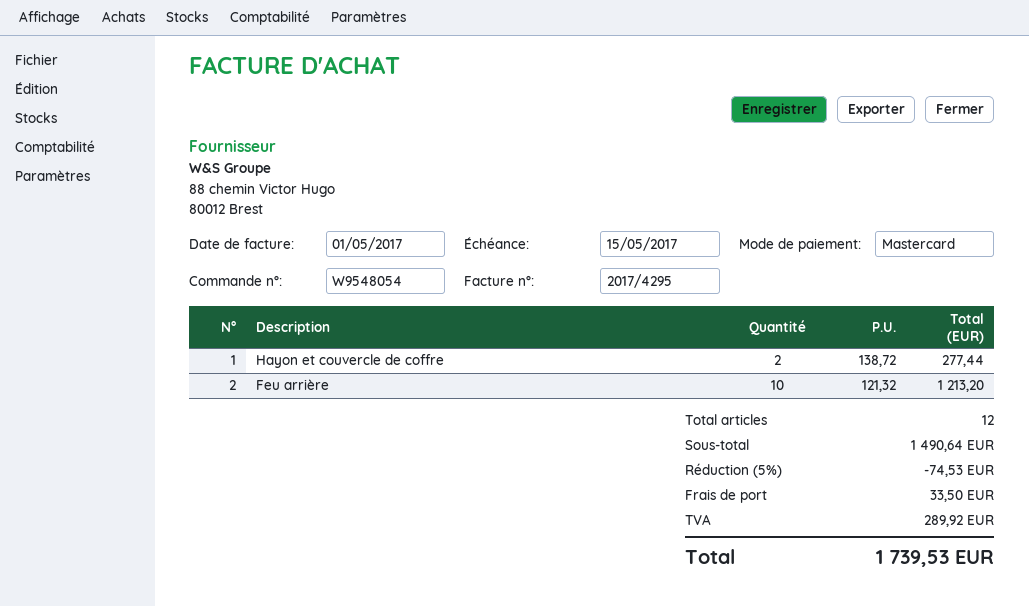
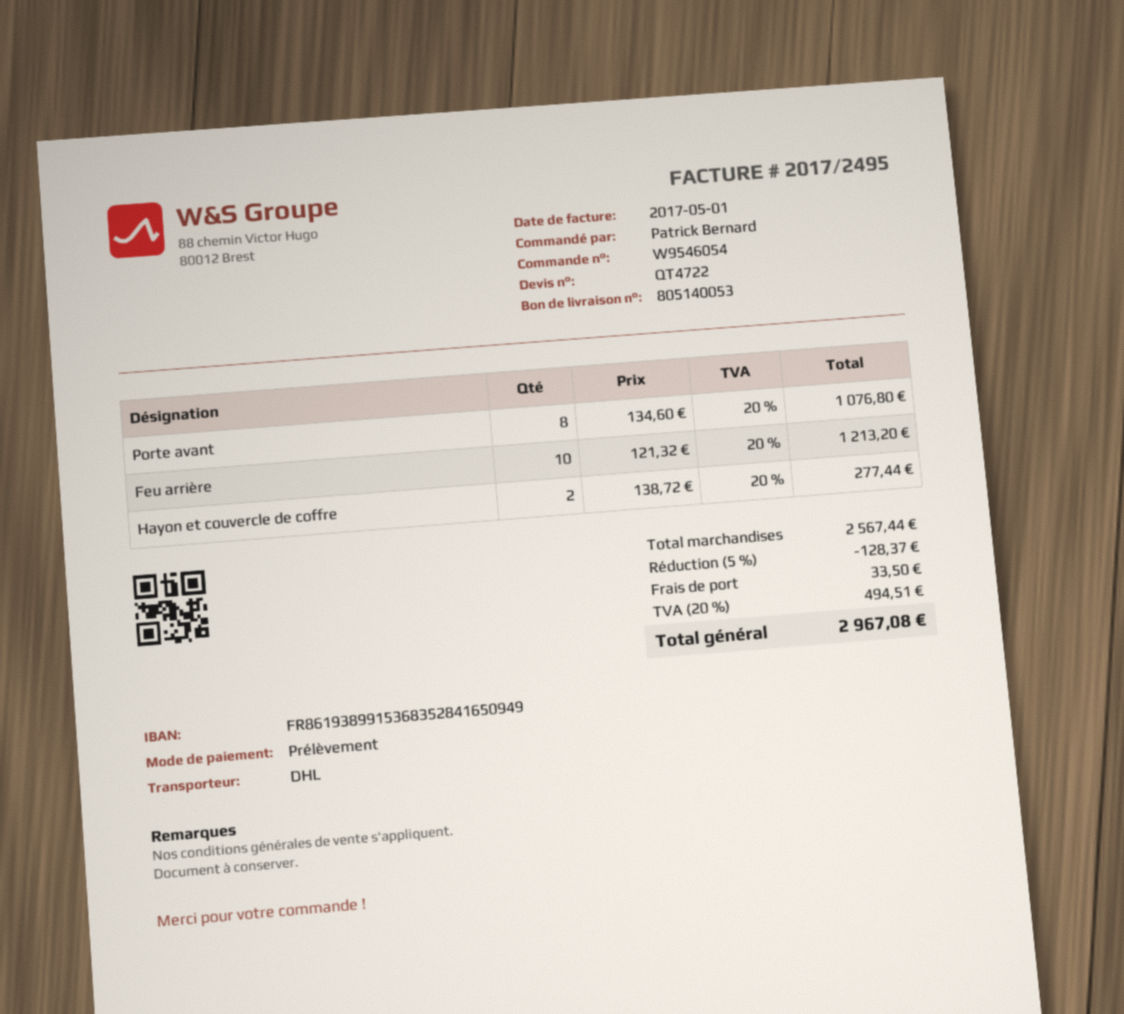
order number: W9548054 -> W9546054
invoice number: 2017/4295 -> 2017/2495
payment method: Mastercard -> direct debit
Porte avant: none -> 8 x 134.60 = 1076.80
subtotal: 1490.64 -> 2567.44
discount: 5% = 74.53 -> 5% = 128.37
tax: 289.92 -> 494.51
total: 1739.53 -> 2967.08

